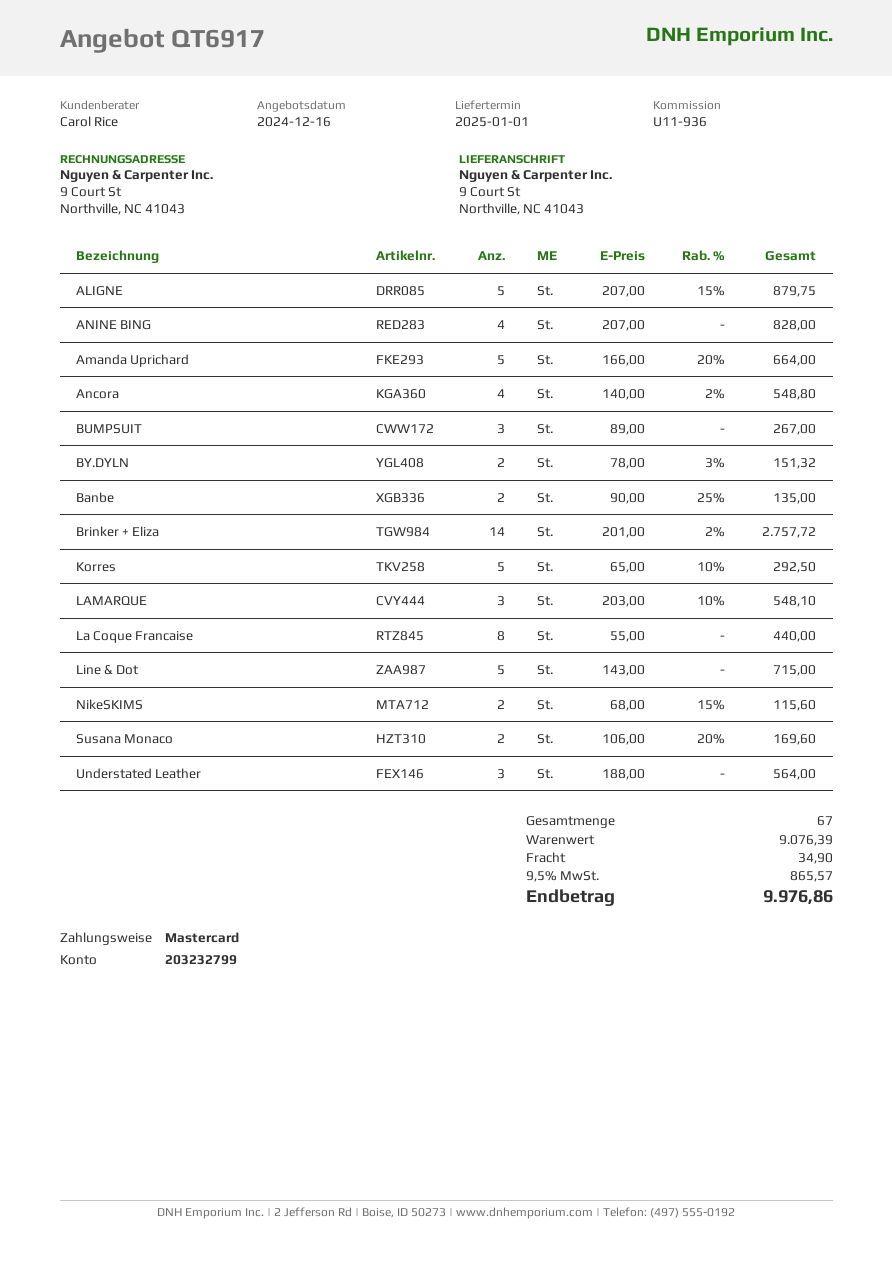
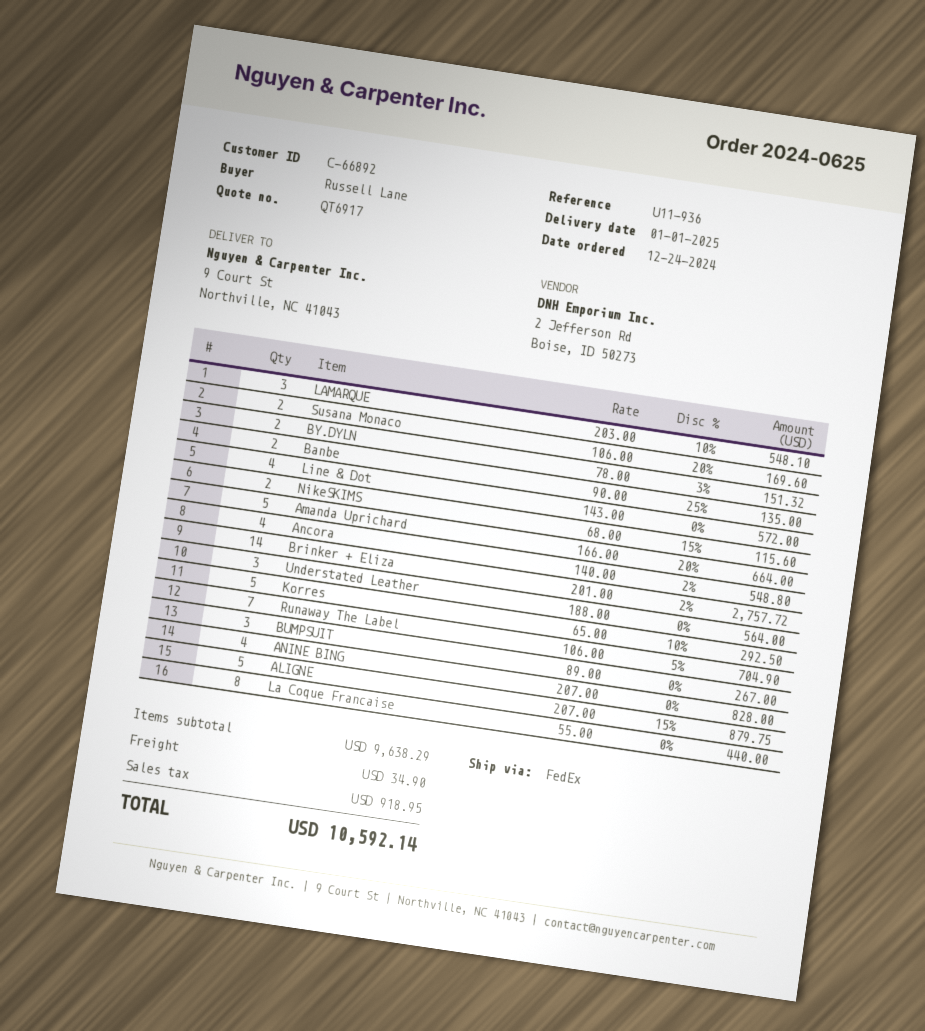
Line & Dot: 5 x 143.00 = 715.00 -> 4 x 143.00 = 572.00
Runaway The Label: none -> 7 x 106.00 - 5% = 704.90
subtotal: 9076.39 -> 9638.29
tax: 865.57 -> 918.95
total: 9976.86 -> 10592.14

